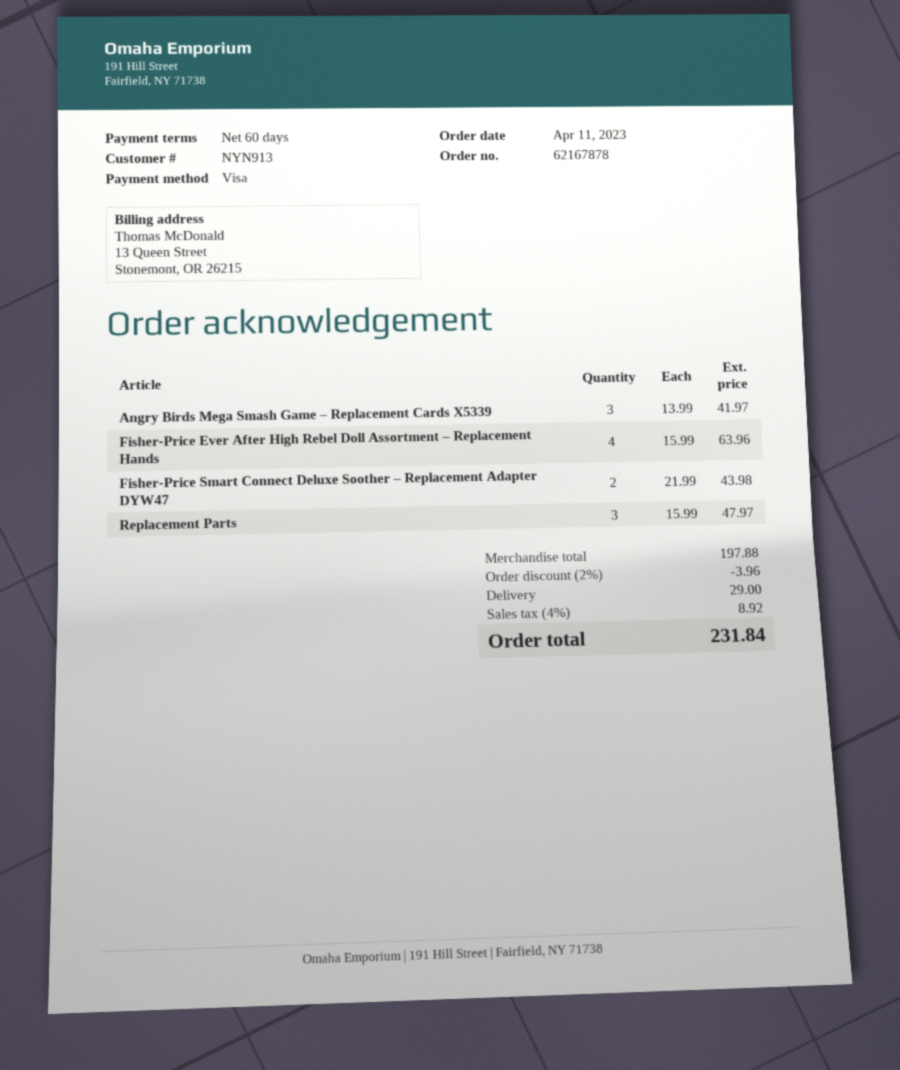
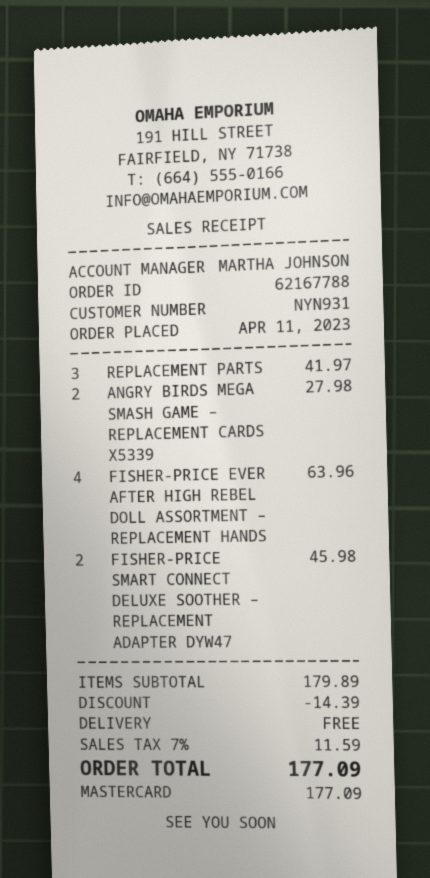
order number: 62167878 -> 62167788
customer number: NYN913 -> NYN931
payment method: Visa -> Mastercard
Angry Birds Mega Smash Game – Replacement Cards X5339: 3 for 41.97 -> 2 for 27.98
Fisher-Price Smart Connect Deluxe Soother – Replacement Adapter DYW47: 2 for 43.98 -> 2 for 45.98
Replacement Parts: 3 for 47.97 -> 3 for 41.97
subtotal: 197.88 -> 179.89
discount: 3.96 -> 14.39
shipping: 29.00 -> 0.00
tax: 4% = 8.92 -> 7% = 11.59
total: 231.84 -> 177.09

